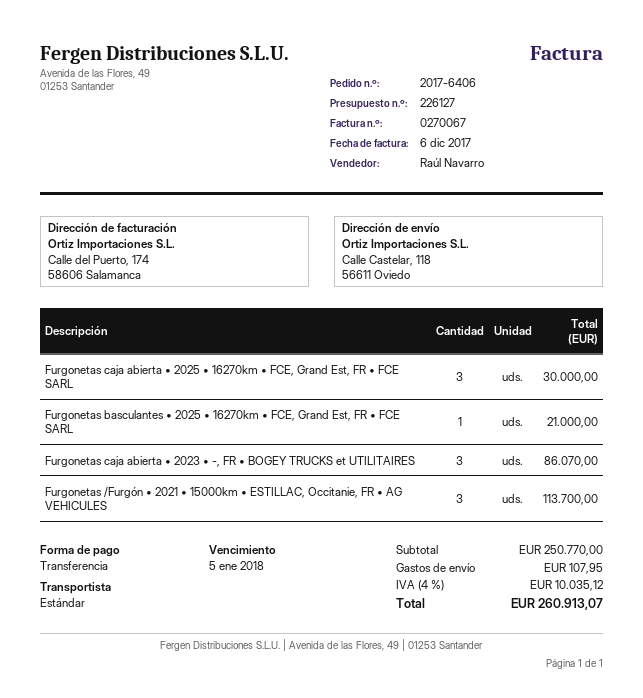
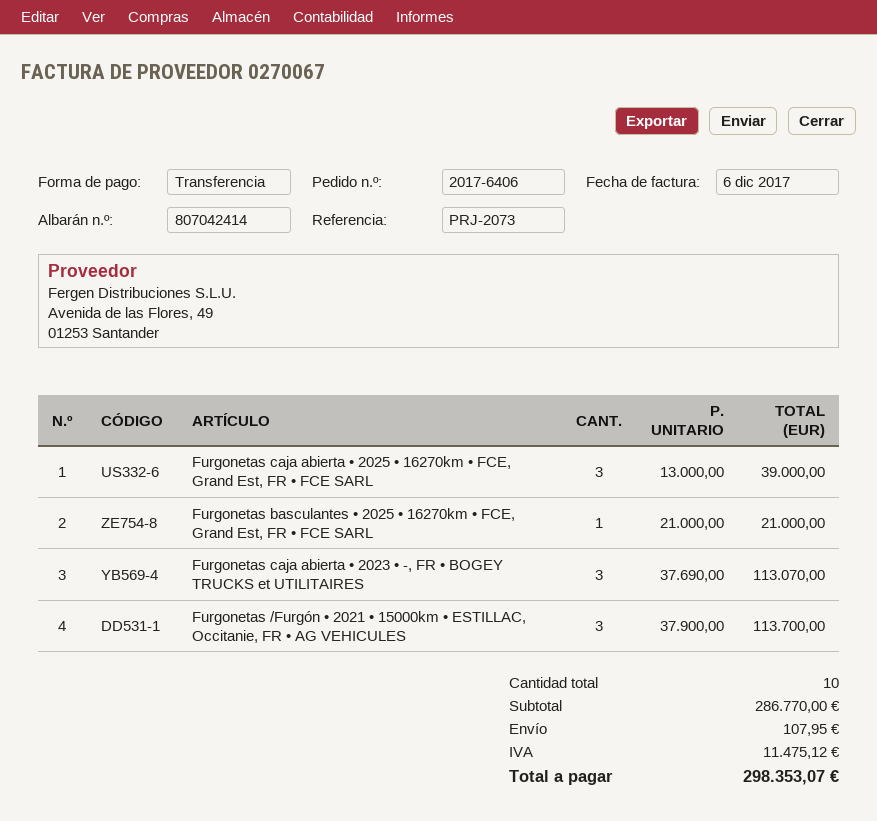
Furgonetas caja abierta • 2025 • 16270km • FCE, Grand Est, FR • FCE SARL: 3 for 30000.00 -> 3 for 39000.00
Furgonetas caja abierta • 2023 • -, FR • BOGEY TRUCKS et UTILITAIRES: 3 for 86070.00 -> 3 for 113070.00
subtotal: 250770.00 -> 286770.00
tax: 10035.12 -> 11475.12
total: 260913.07 -> 298353.07

